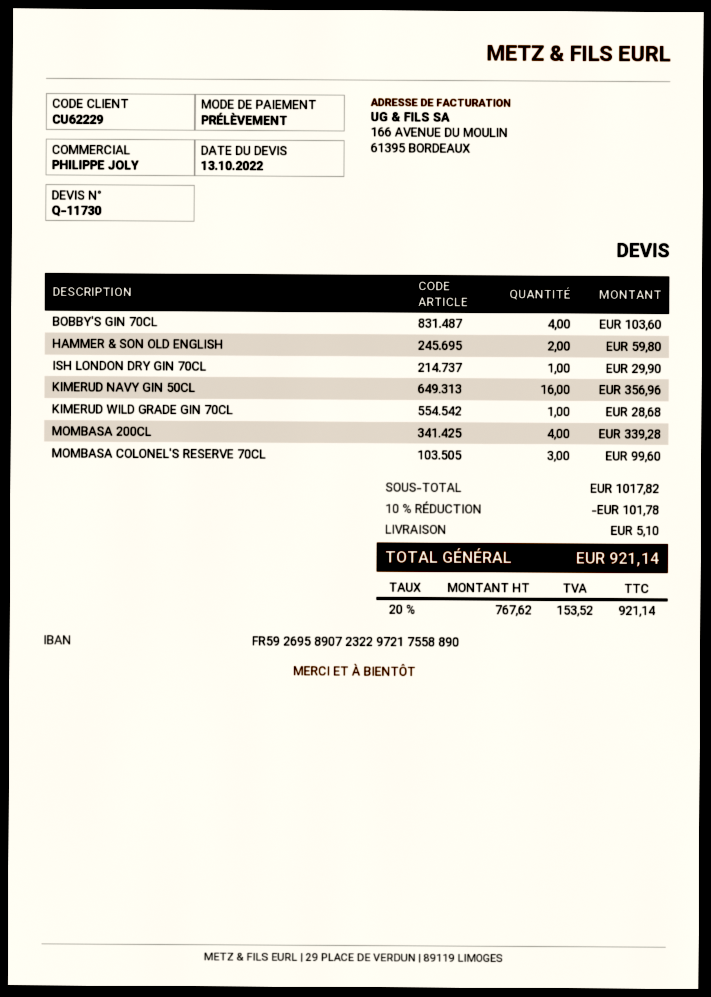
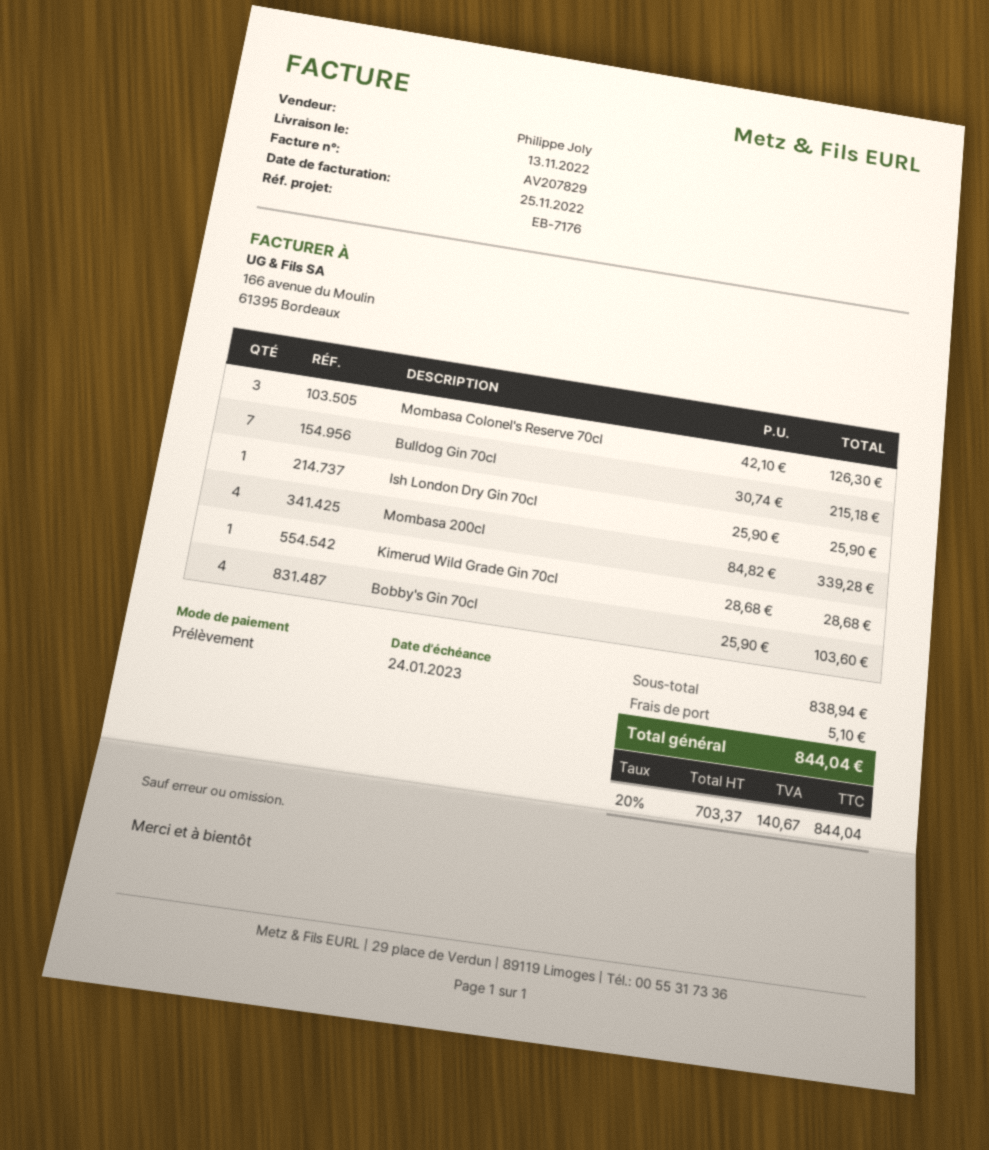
HAMMER & SON OLD ENGLISH: 2 for 59.80 -> none
ISH LONDON DRY GIN 70CL: 1 for 29.90 -> 1 for 25.90
KIMERUD NAVY GIN 50CL: 16 for 356.96 -> none
MOMBASA COLONEL'S RESERVE 70CL: 3 for 99.60 -> 3 for 126.30
Bulldog Gin 70cl: none -> 7 for 215.18
subtotal: 1017.82 -> 838.94
discount: 10% = 101.78 -> none
net: 767.62 -> 703.37
tax: 20% = 153.52 -> 20% = 140.67
total: 921.14 -> 844.04

